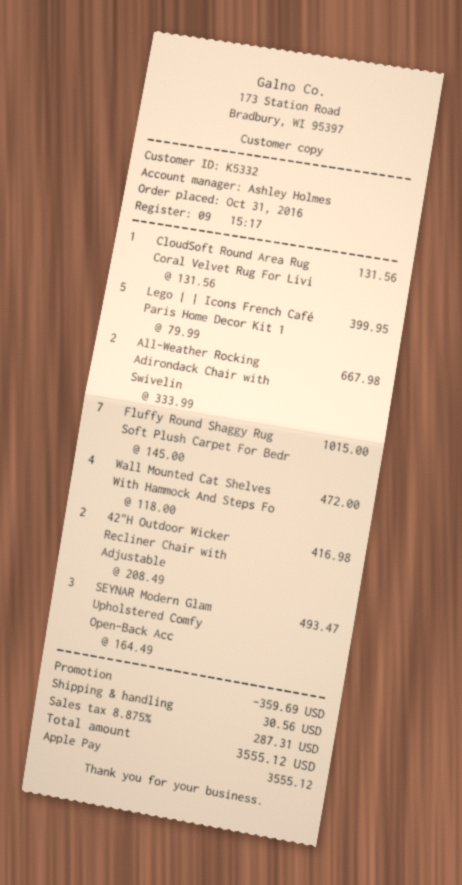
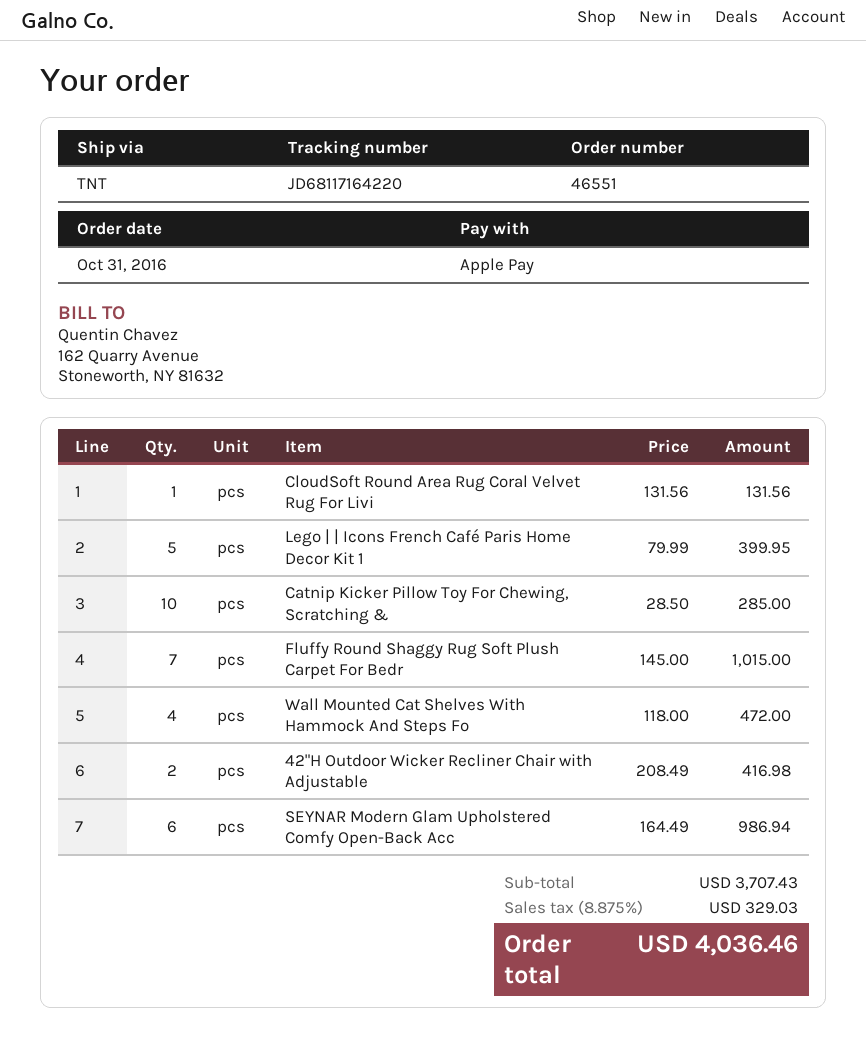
All-Weather Rocking Adirondack Chair with Swivelin: 2 x 333.99 = 667.98 -> none
SEYNAR Modern Glam Upholstered Comfy Open-Back Acc: 3 x 164.49 = 493.47 -> 6 x 164.49 = 986.94
Catnip Kicker Pillow Toy For Chewing, Scratching &: none -> 10 x 28.50 = 285.00
discount: 359.69 -> none
shipping: 30.56 -> none
tax: 8.875% = 287.31 -> 8.875% = 329.03
total: 3555.12 -> 4036.46

